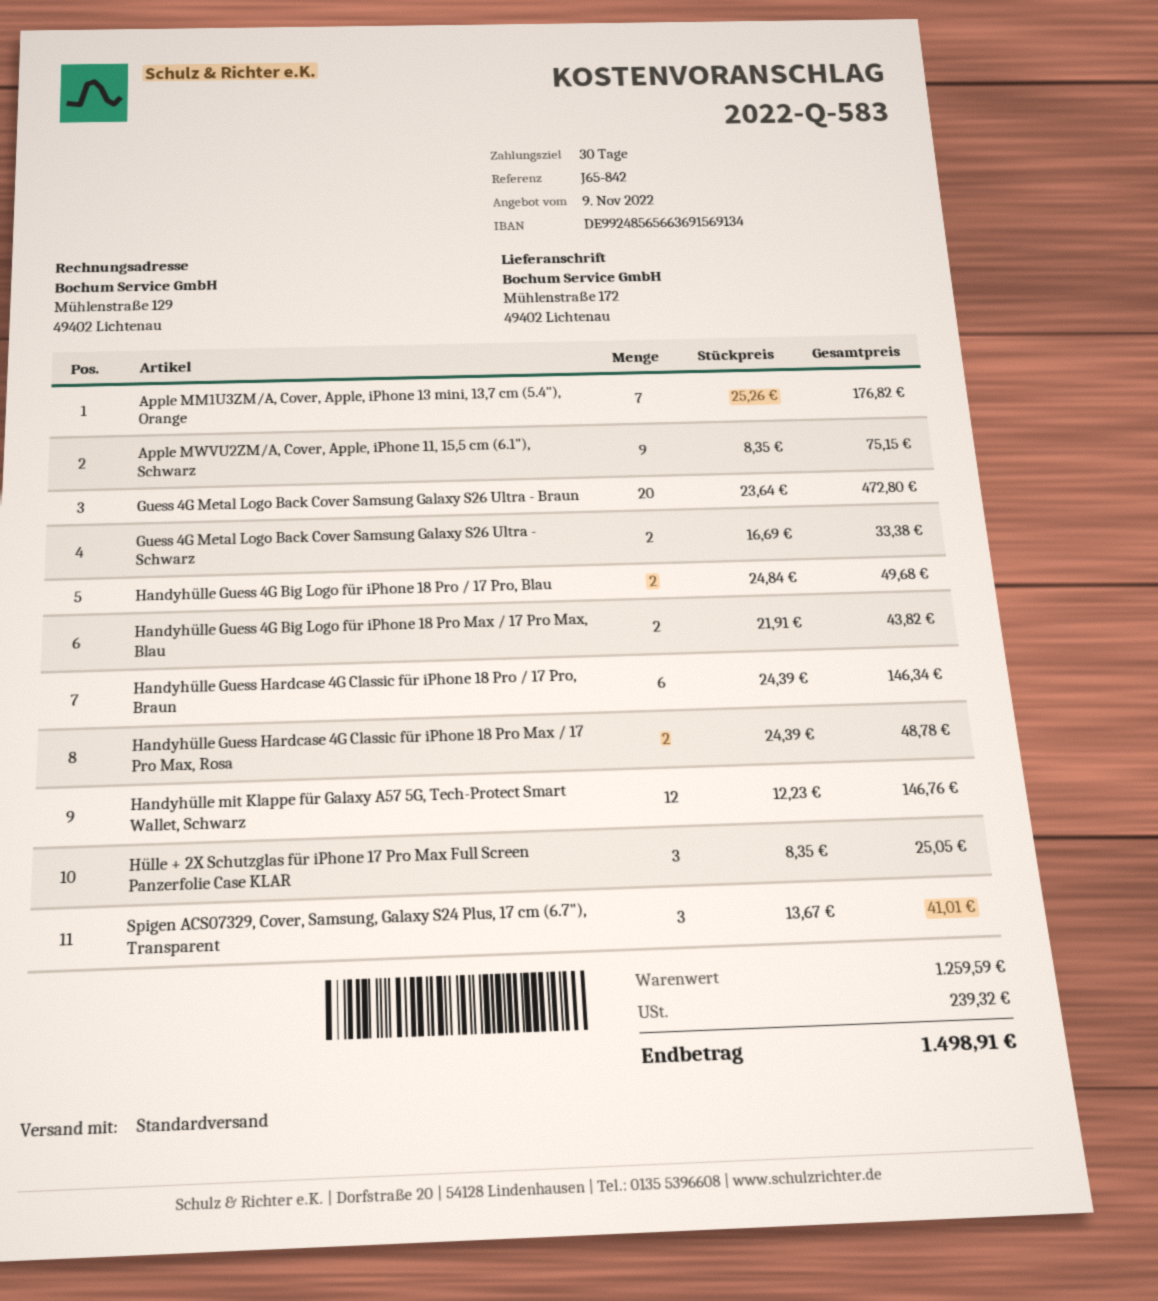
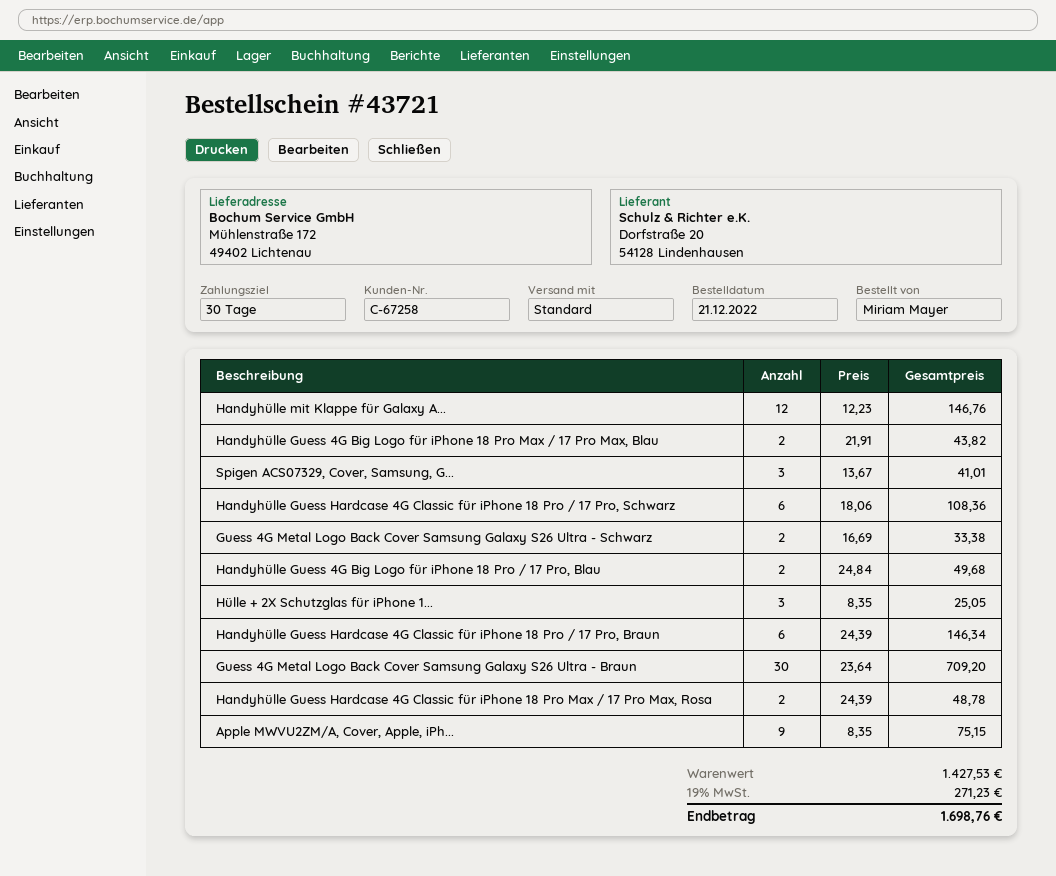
Apple MM1U3ZM/A, Cover, Apple, iPhone 13 mini, 13,7 cm (5.4"), Orange: 7 x 25.26 = 176.82 -> none
Guess 4G Metal Logo Back Cover Samsung Galaxy S26 Ultra - Braun: 20 x 23.64 = 472.80 -> 30 x 23.64 = 709.20
Handyhülle Guess Hardcase 4G Classic für iPhone 18 Pro / 17 Pro, Schwarz: none -> 6 x 18.06 = 108.36
subtotal: 1259.59 -> 1427.53
tax: 239.32 -> 271.23
total: 1498.91 -> 1698.76

